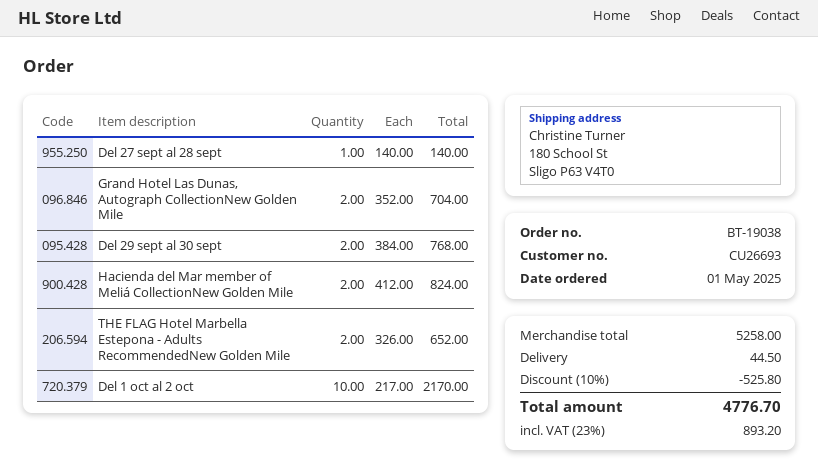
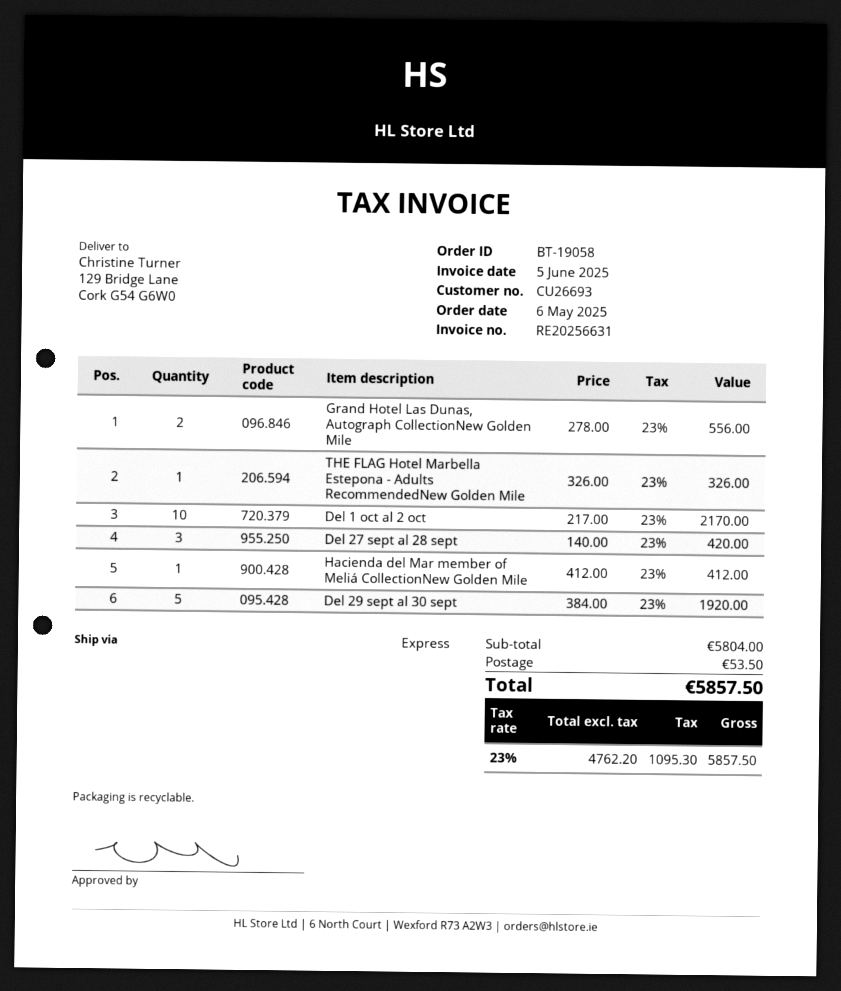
order number: BT-19038 -> BT-19058
order date: 2025-05-01 -> 2025-05-06
ship to: 180 School St, Sligo P63 V4T0 -> 129 Bridge Lane, Cork G54 G6W0
Del 27 sept al 28 sept: 1 x 140.00 = 140.00 -> 3 x 140.00 = 420.00
Grand Hotel Las Dunas, Autograph CollectionNew Golden Mile: 2 x 352.00 = 704.00 -> 2 x 278.00 = 556.00
Del 29 sept al 30 sept: 2 x 384.00 = 768.00 -> 5 x 384.00 = 1920.00
Hacienda del Mar member of Meliá CollectionNew Golden Mile: 2 x 412.00 = 824.00 -> 1 x 412.00 = 412.00
THE FLAG Hotel Marbella Estepona - Adults RecommendedNew Golden Mile: 2 x 326.00 = 652.00 -> 1 x 326.00 = 326.00
subtotal: 5258.00 -> 5804.00
discount: 10% = 525.80 -> none
shipping: 44.50 -> 53.50
tax: 23% = 893.20 -> 23% = 1095.30
total: 4776.70 -> 5857.50

